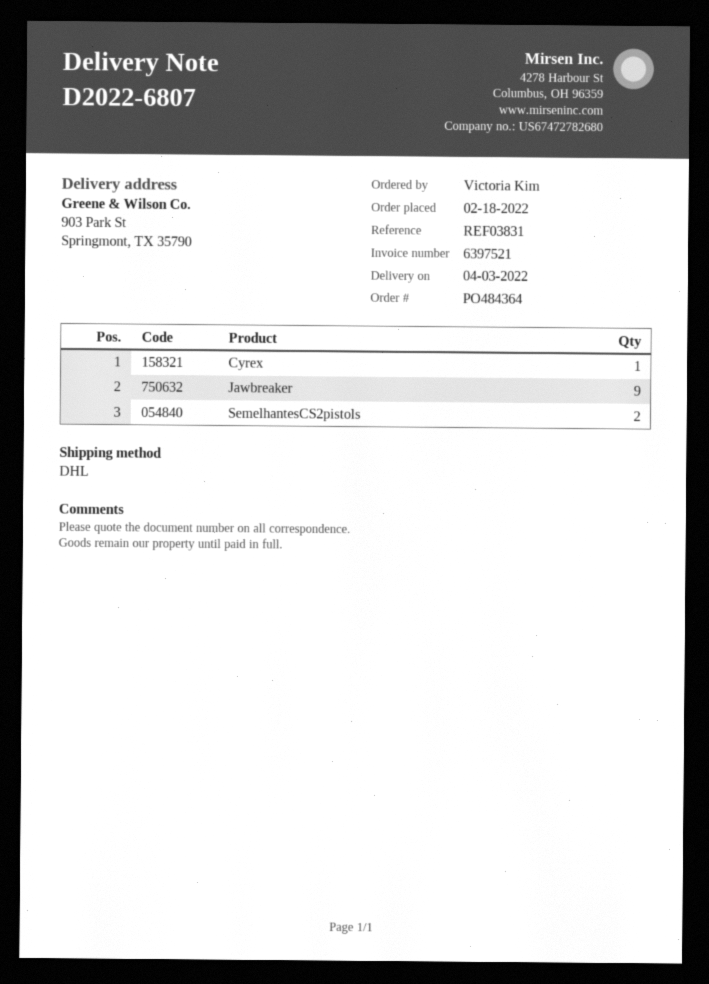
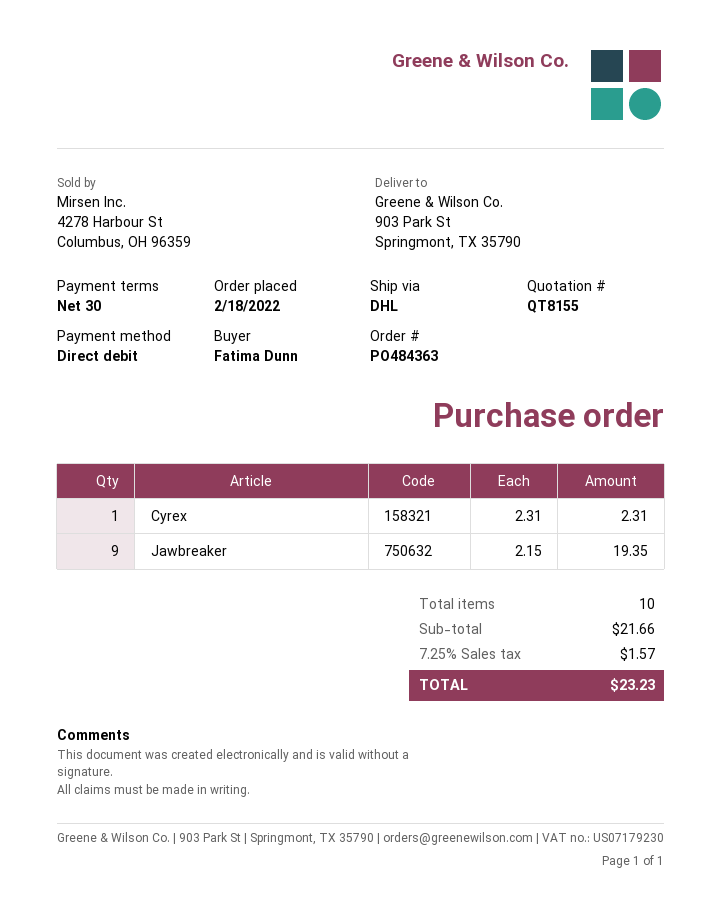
order number: PO484364 -> PO484363
ordered by: Victoria Kim -> Fatima Dunn
SemelhantesCS2pistols: 2 -> none

